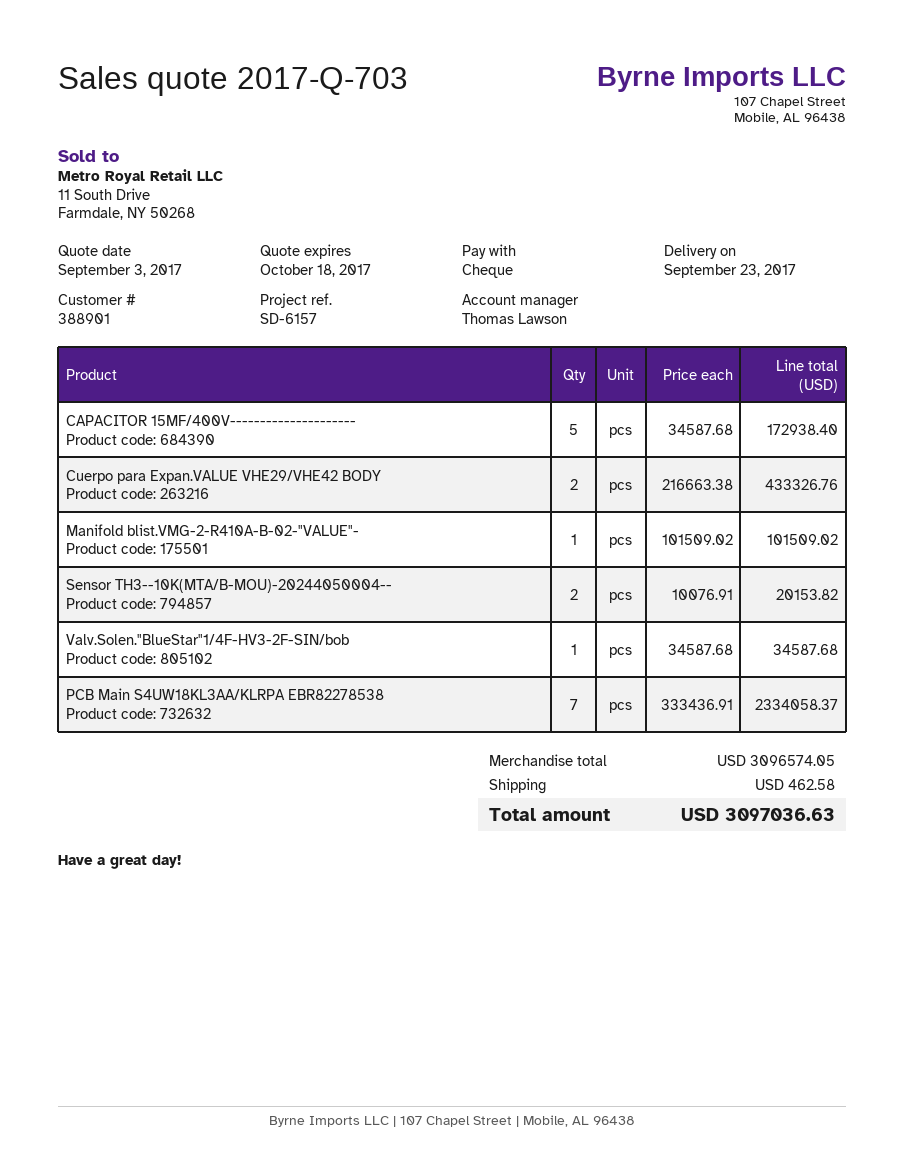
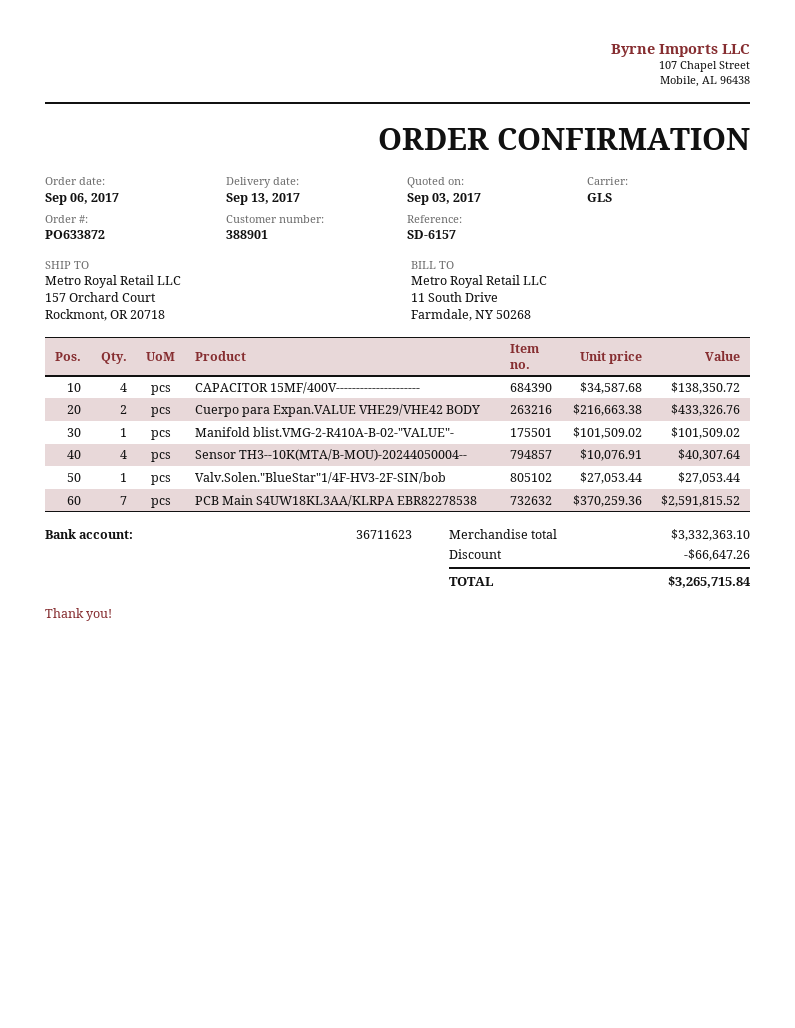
delivery date: 2017-09-23 -> 2017-09-13
CAPACITOR 15MF/400V---------------------: 5 x 34587.68 = 172938.40 -> 4 x 34587.68 = 138350.72
Sensor TH3--10K(MTA/B-MOU)-20244050004--: 2 x 10076.91 = 20153.82 -> 4 x 10076.91 = 40307.64
Valv.Solen."BlueStar"1/4F-HV3-2F-SIN/bob: 1 x 34587.68 = 34587.68 -> 1 x 27053.44 = 27053.44
PCB Main S4UW18KL3AA/KLRPA EBR82278538: 7 x 333436.91 = 2334058.37 -> 7 x 370259.36 = 2591815.52
subtotal: 3096574.05 -> 3332363.10
discount: none -> 66647.26
shipping: 462.58 -> none
total: 3097036.63 -> 3265715.84

